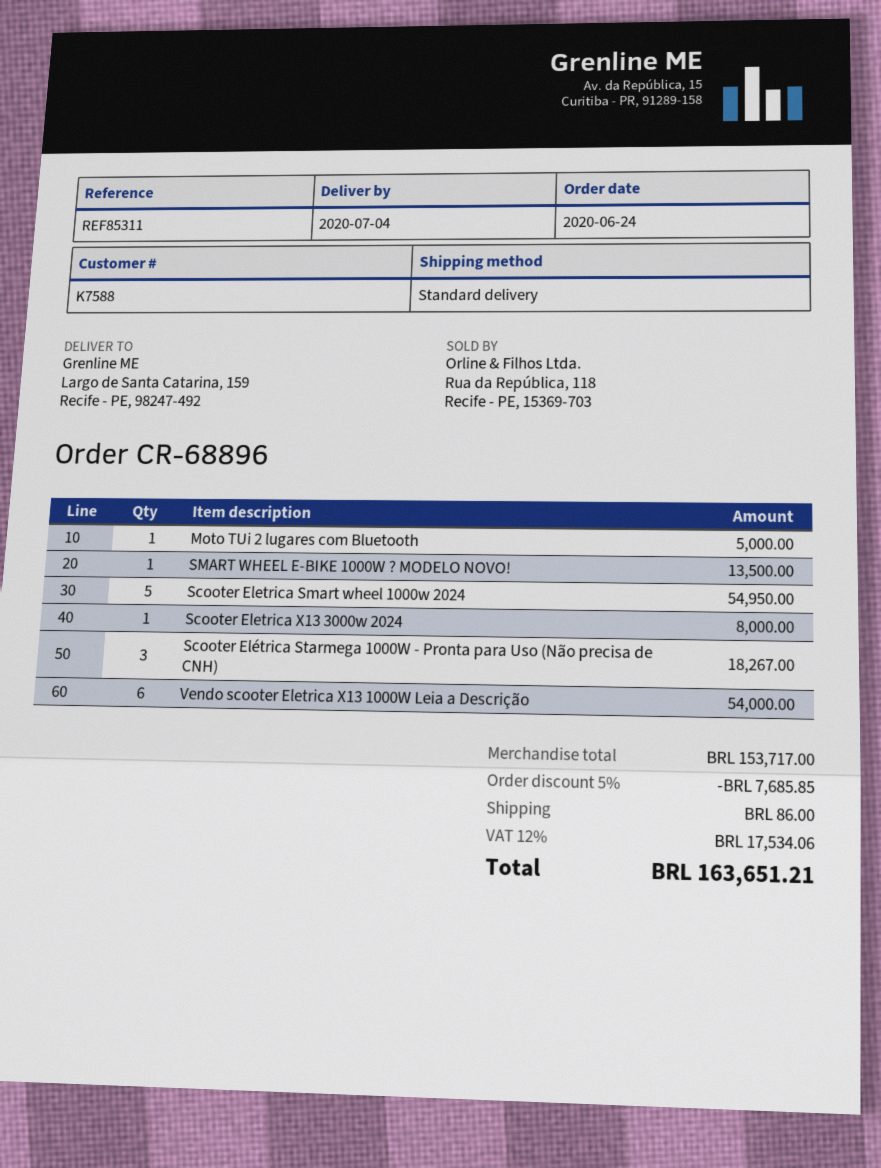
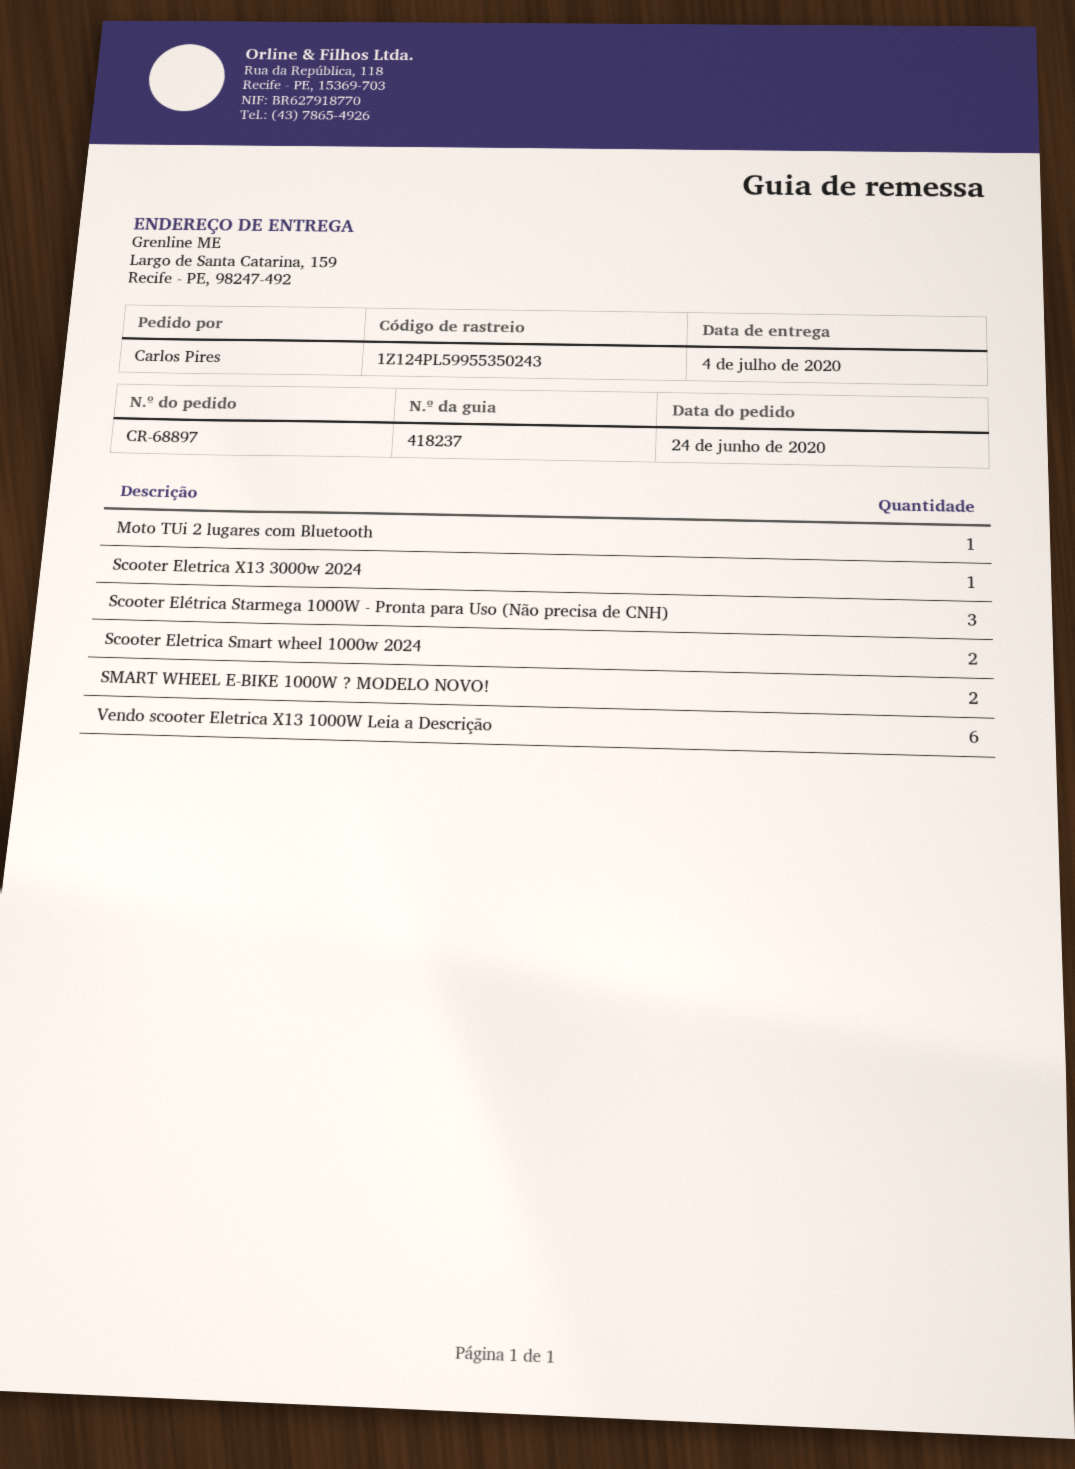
order number: CR-68896 -> CR-68897
SMART WHEEL E-BIKE 1000W ? MODELO NOVO!: 1 -> 2
Scooter Eletrica Smart wheel 1000w 2024: 5 -> 2

